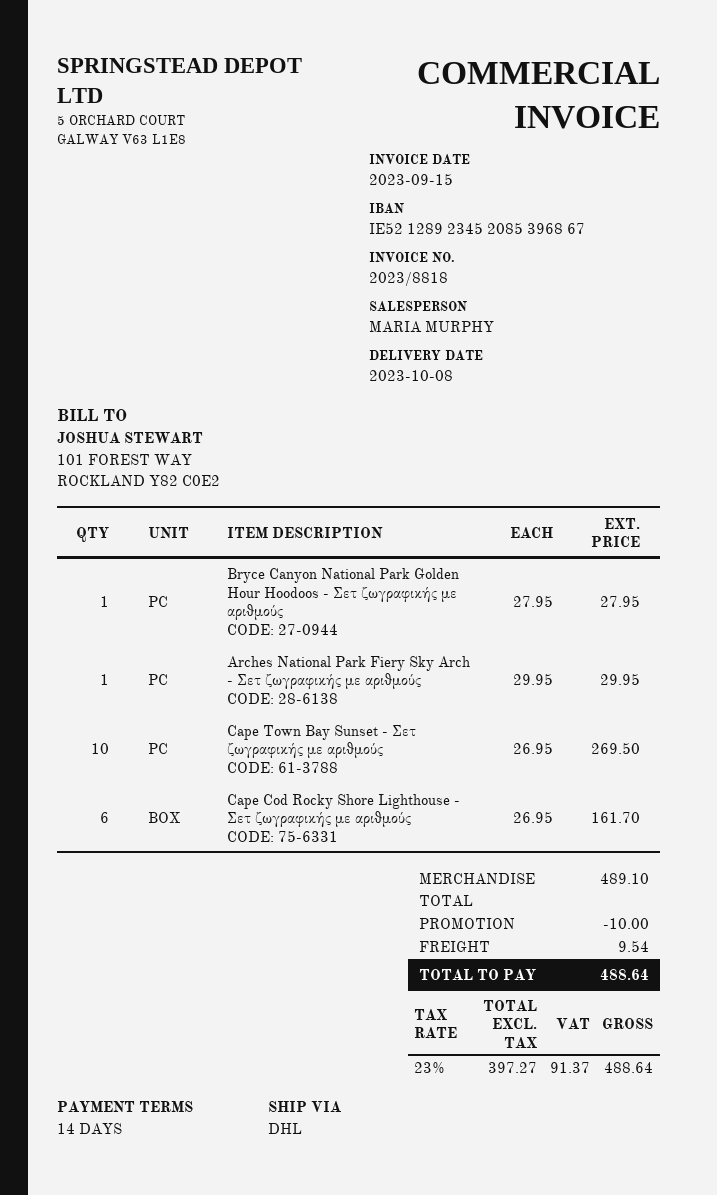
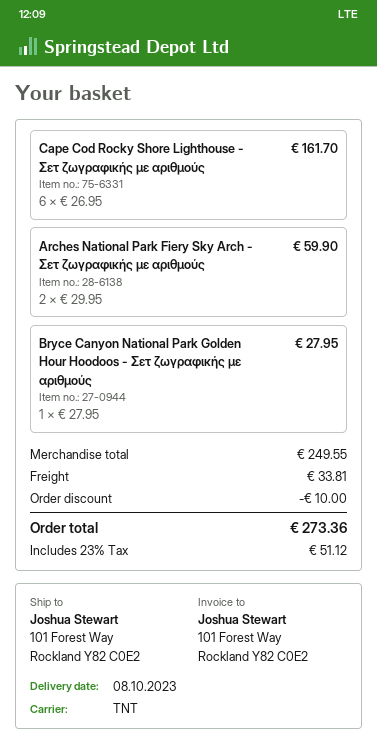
shipping method: DHL -> TNT
Arches National Park Fiery Sky Arch - Σετ ζωγραφικής με αριθμούς: 1 x 29.95 = 29.95 -> 2 x 29.95 = 59.90
Cape Town Bay Sunset - Σετ ζωγραφικής με αριθμούς: 10 x 26.95 = 269.50 -> none
subtotal: 489.10 -> 249.55
shipping: 9.54 -> 33.81
tax: 23% = 91.37 -> 23% = 51.12
total: 488.64 -> 273.36

